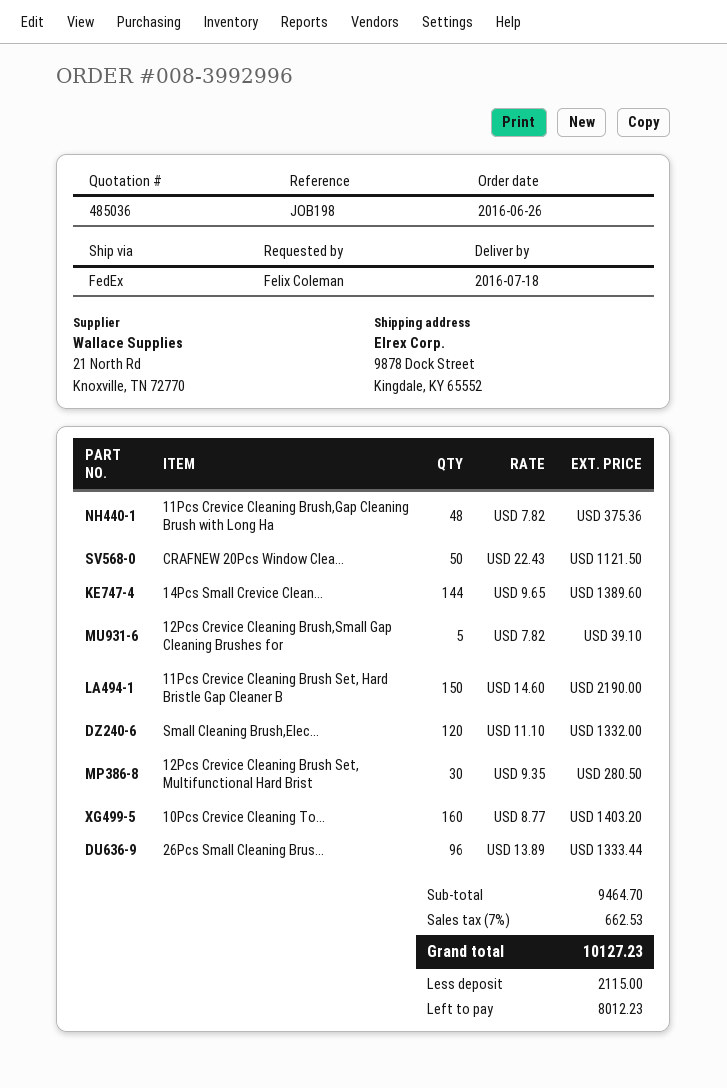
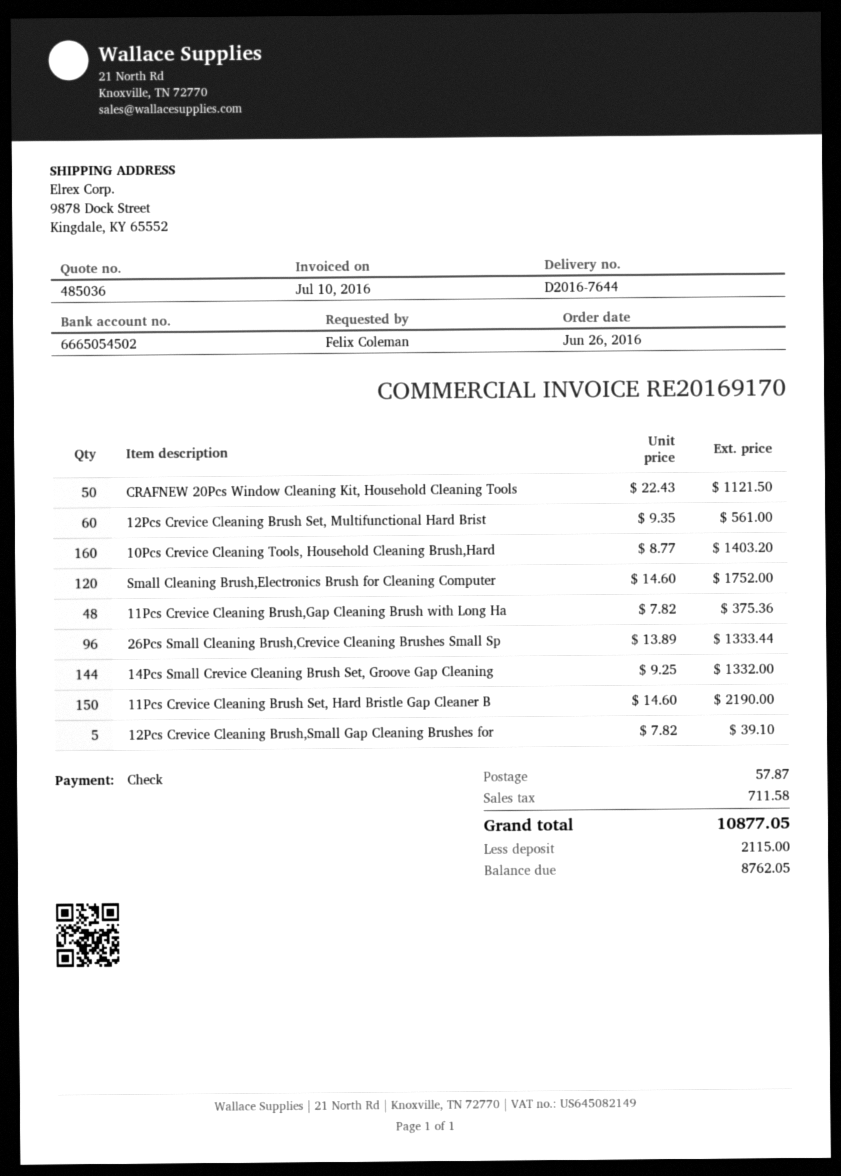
14Pcs Small Crevice Clean...: 144 x 9.65 = 1389.60 -> 144 x 9.25 = 1332.00
Small Cleaning Brush,Elec...: 120 x 11.10 = 1332.00 -> 120 x 14.60 = 1752.00
12Pcs Crevice Cleaning Brush Set, Multifunctional Hard Brist: 30 x 9.35 = 280.50 -> 60 x 9.35 = 561.00
shipping: none -> 57.87
tax: 662.53 -> 711.58
total: 10127.23 -> 10877.05
balance: 8012.23 -> 8762.05

